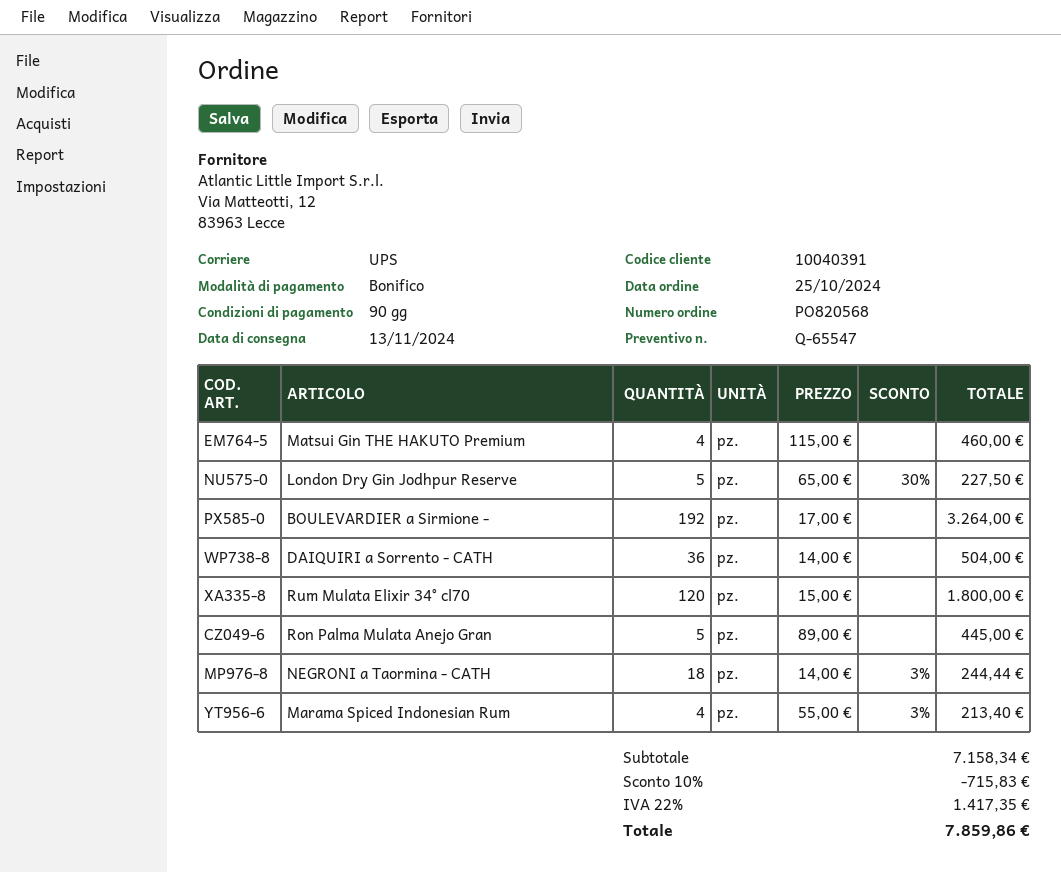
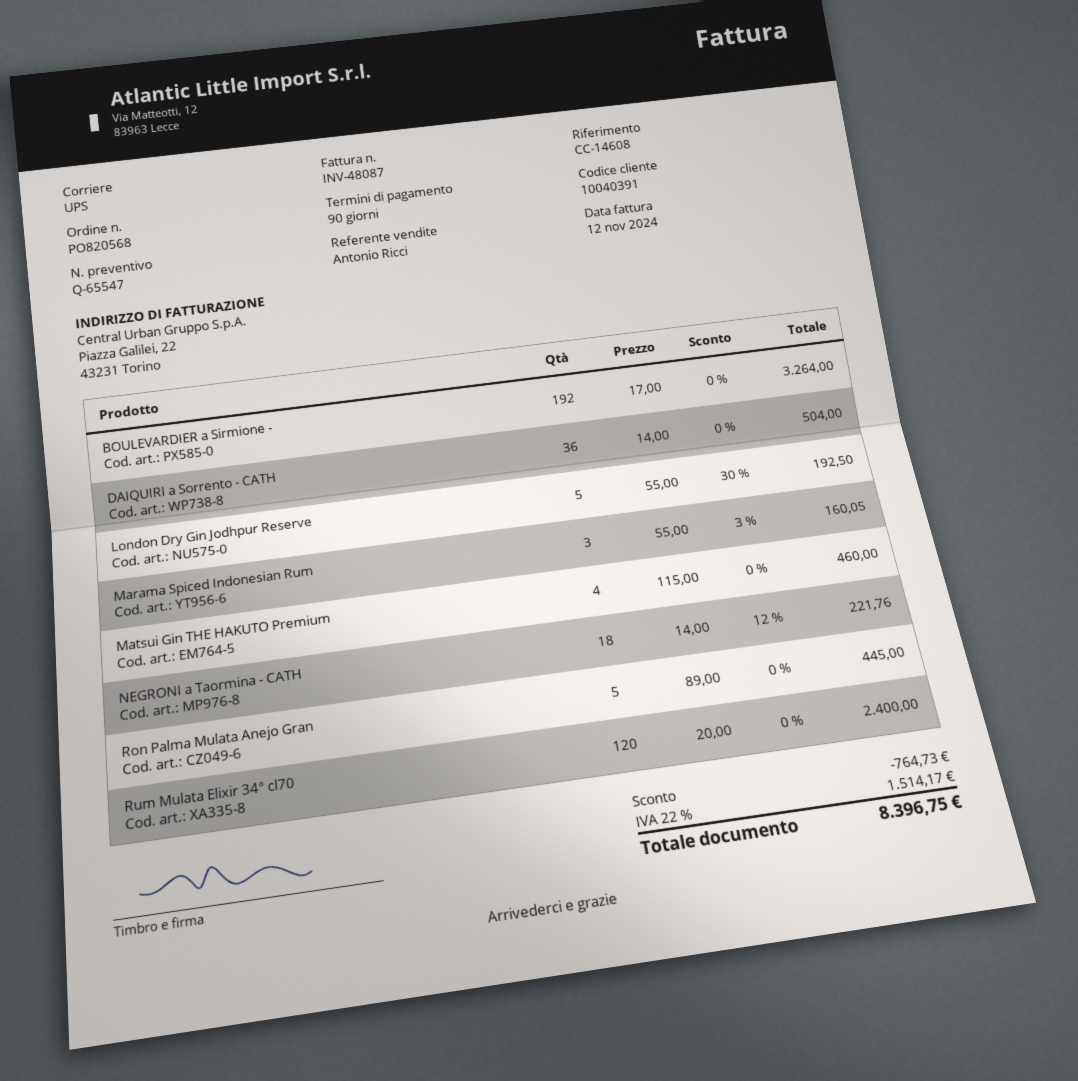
London Dry Gin Jodhpur Reserve: 5 x 65.00 - 30% = 227.50 -> 5 x 55.00 - 30% = 192.50
Rum Mulata Elixir 34° cl70: 120 x 15.00 = 1800.00 -> 120 x 20.00 = 2400.00
NEGRONI a Taormina - CATH: 18 x 14.00 - 3% = 244.44 -> 18 x 14.00 - 12% = 221.76
Marama Spiced Indonesian Rum: 4 x 55.00 - 3% = 213.40 -> 3 x 55.00 - 3% = 160.05
discount: 715.83 -> 764.73
tax: 22% = 1417.35 -> 22% = 1514.17
total: 7859.86 -> 8396.75

